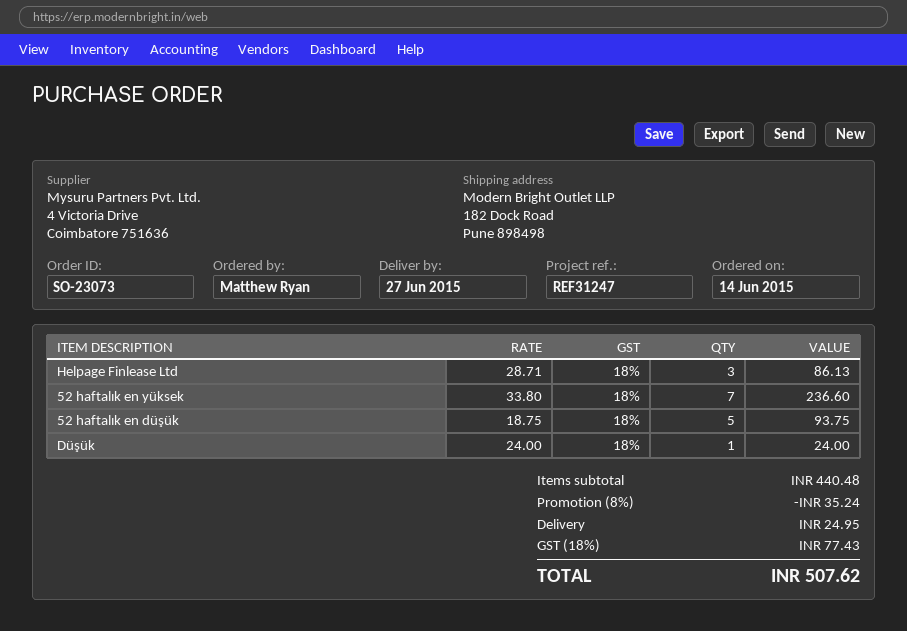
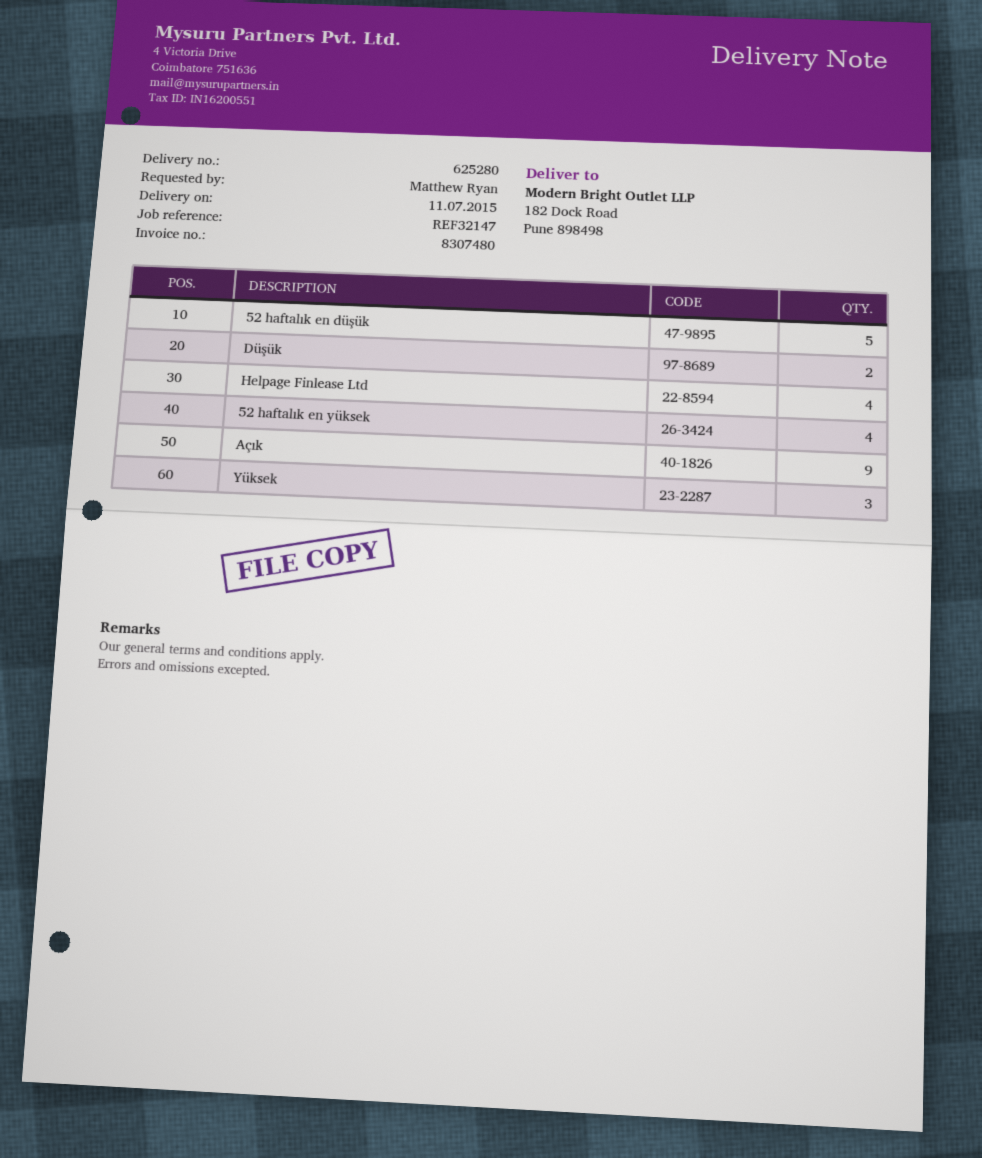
delivery date: 2015-06-27 -> 2015-07-11
reference: REF31247 -> REF32147
Helpage Finlease Ltd: 3 -> 4
52 haftalık en yüksek: 7 -> 4
Düşük: 1 -> 2
Açık: none -> 9
Yüksek: none -> 3

